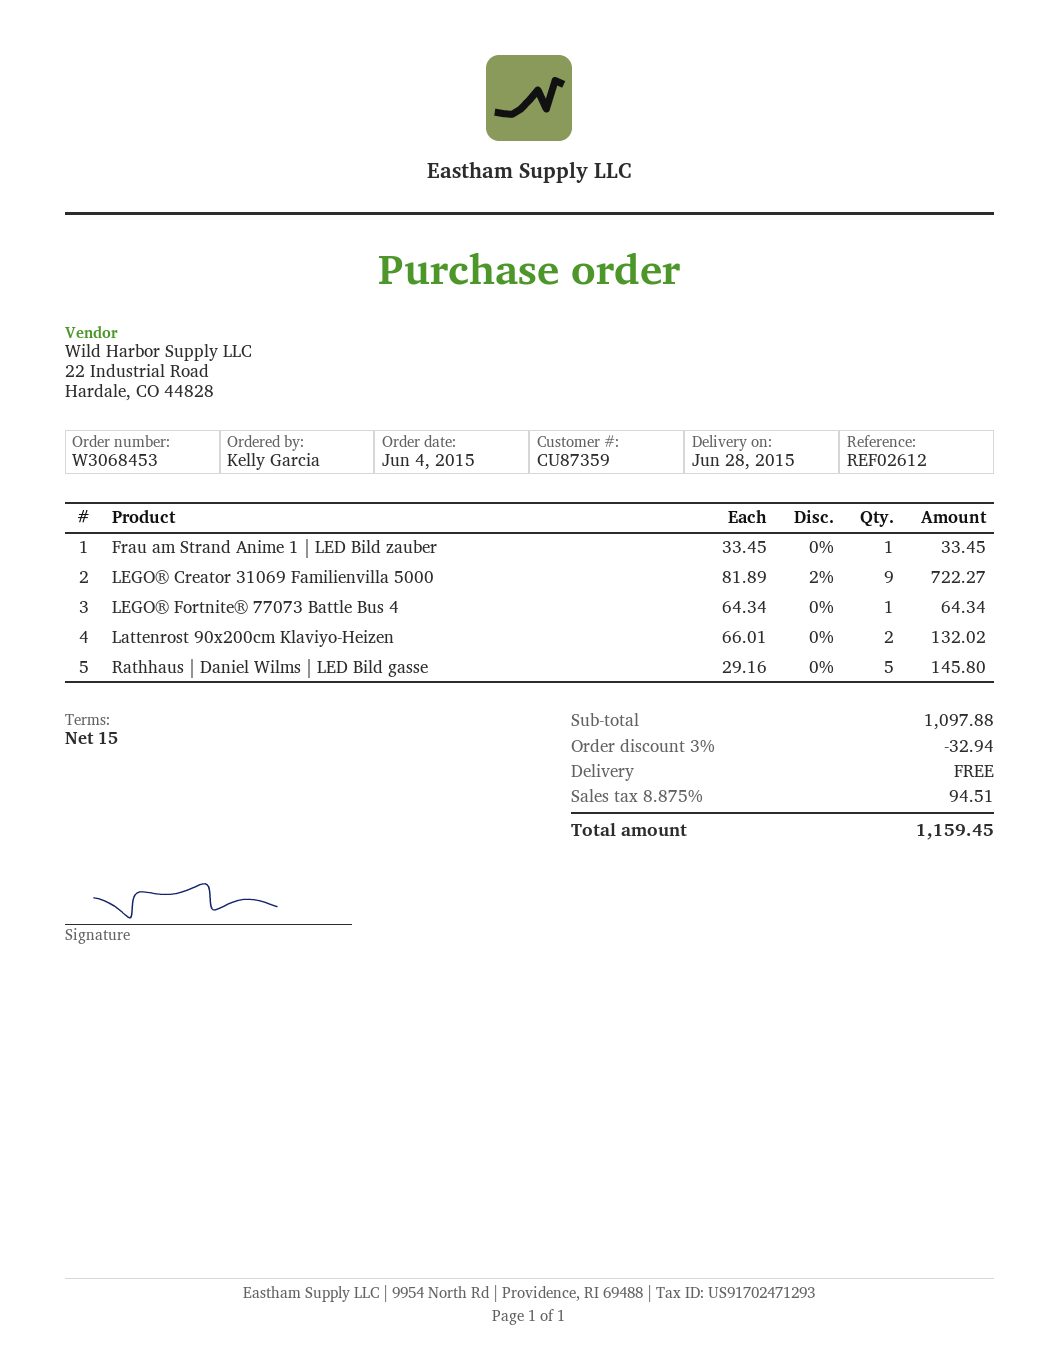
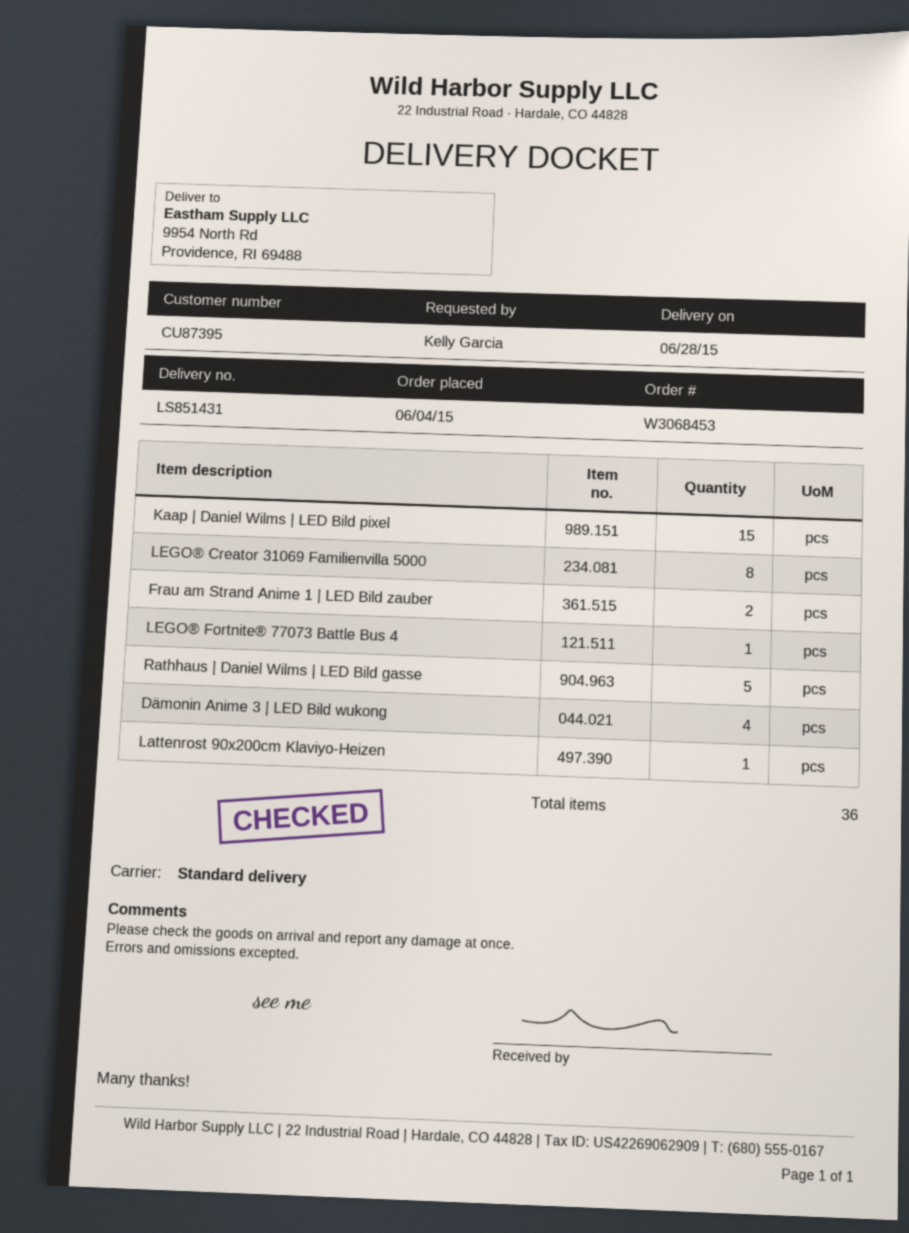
customer number: CU87359 -> CU87395
Frau am Strand Anime 1 | LED Bild zauber: 1 -> 2
LEGO® Creator 31069 Familienvilla 5000: 9 -> 8
Lattenrost 90x200cm Klaviyo-Heizen: 2 -> 1
Kaap | Daniel Wilms | LED Bild pixel: none -> 15
Dämonin Anime 3 | LED Bild wukong: none -> 4

